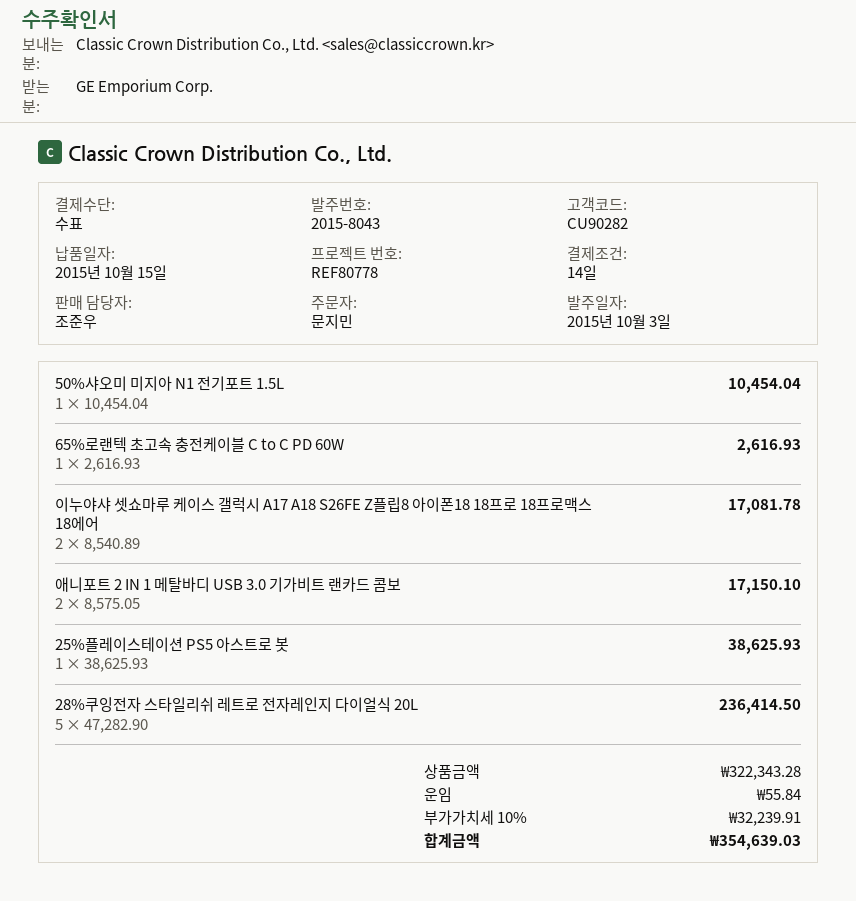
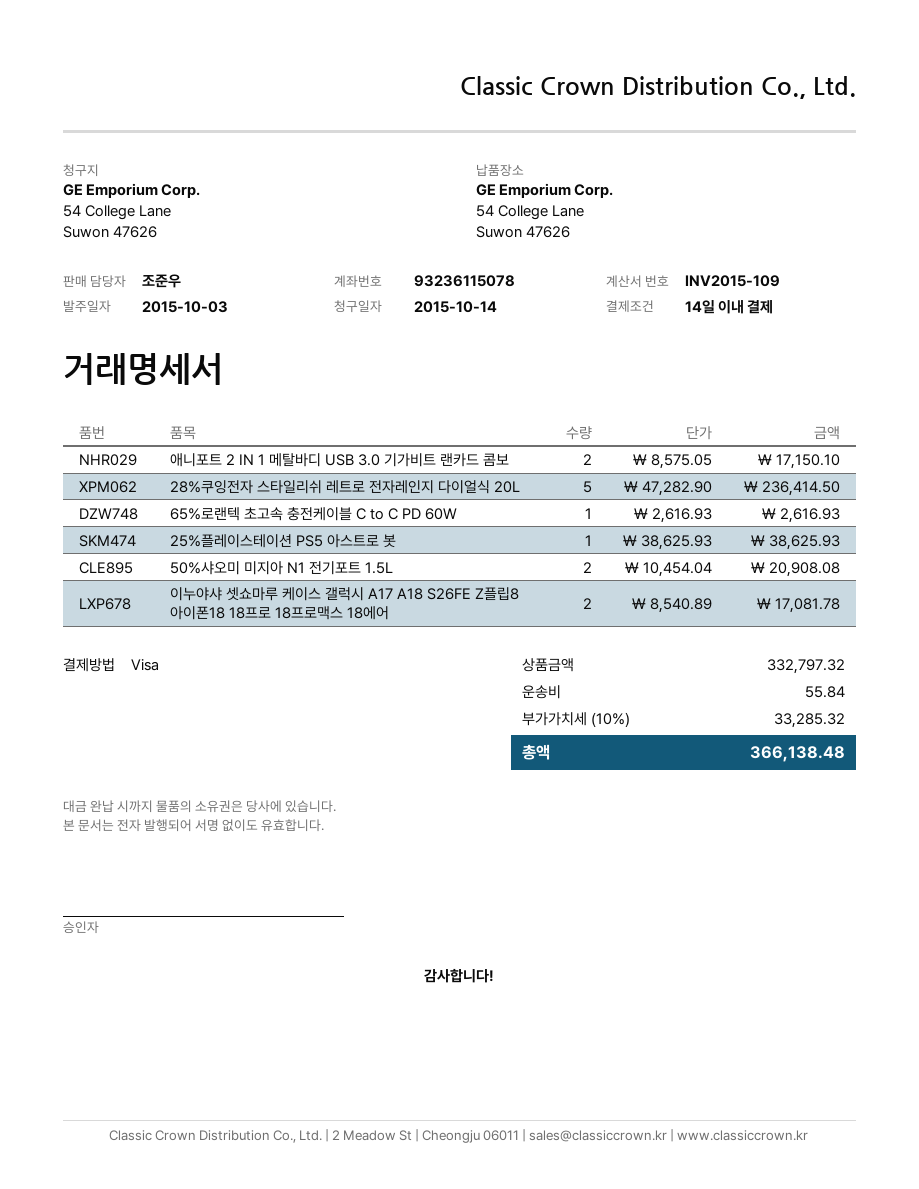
payment method: cheque -> Visa
50%샤오미 미지아 N1 전기포트 1.5L: 1 x 10454.04 = 10454.04 -> 2 x 10454.04 = 20908.08
subtotal: 322343.28 -> 332797.32
tax: 10% = 32239.91 -> 10% = 33285.32
total: 354639.03 -> 366138.48

